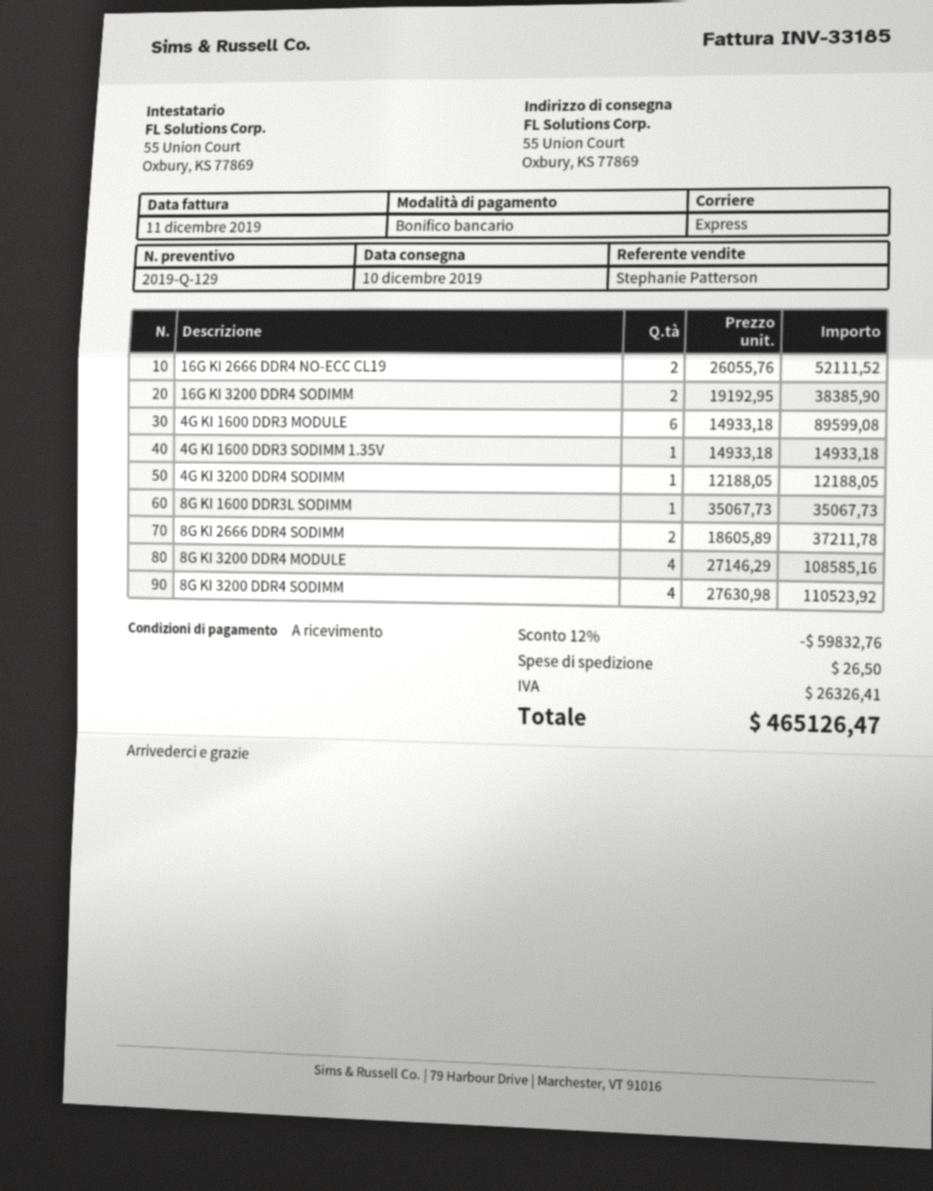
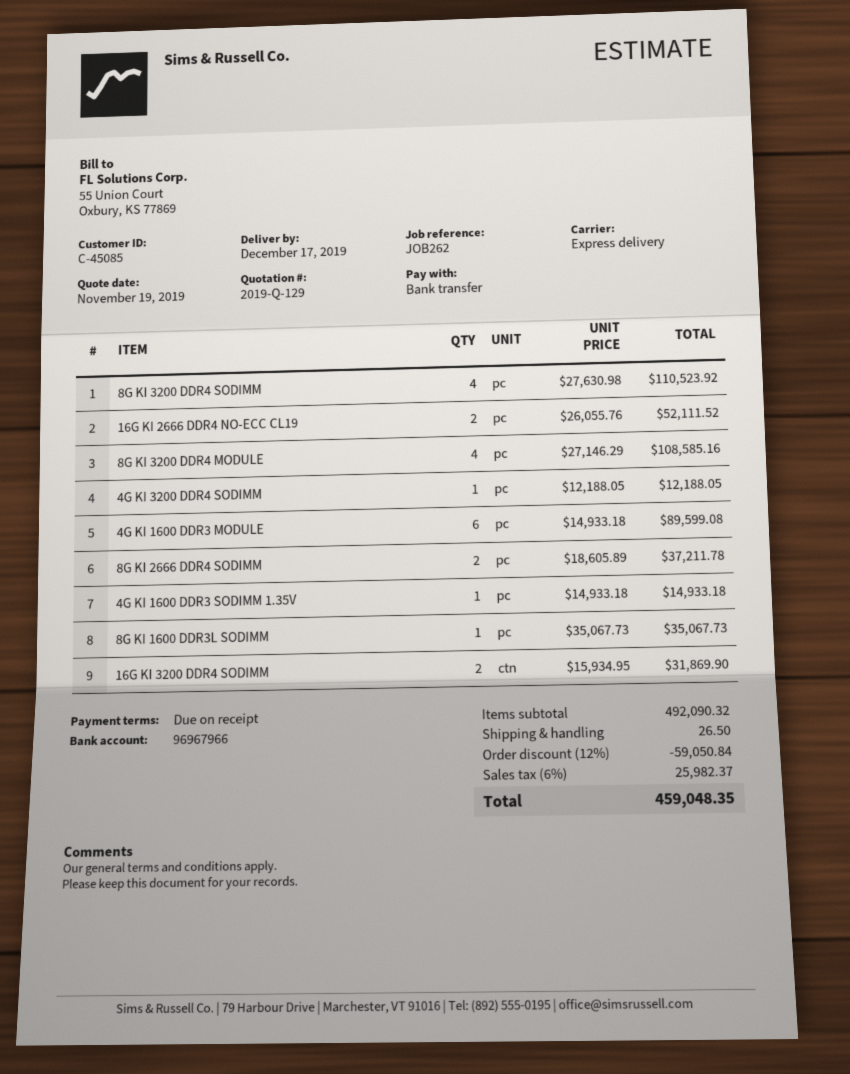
delivery date: 2019-12-10 -> 2019-12-17
16G KI 3200 DDR4 SODIMM: 2 x 19192.95 = 38385.90 -> 2 x 15934.95 = 31869.90
discount: 12% = 59832.76 -> 12% = 59050.84
tax: 26326.41 -> 25982.37
total: 465126.47 -> 459048.35

